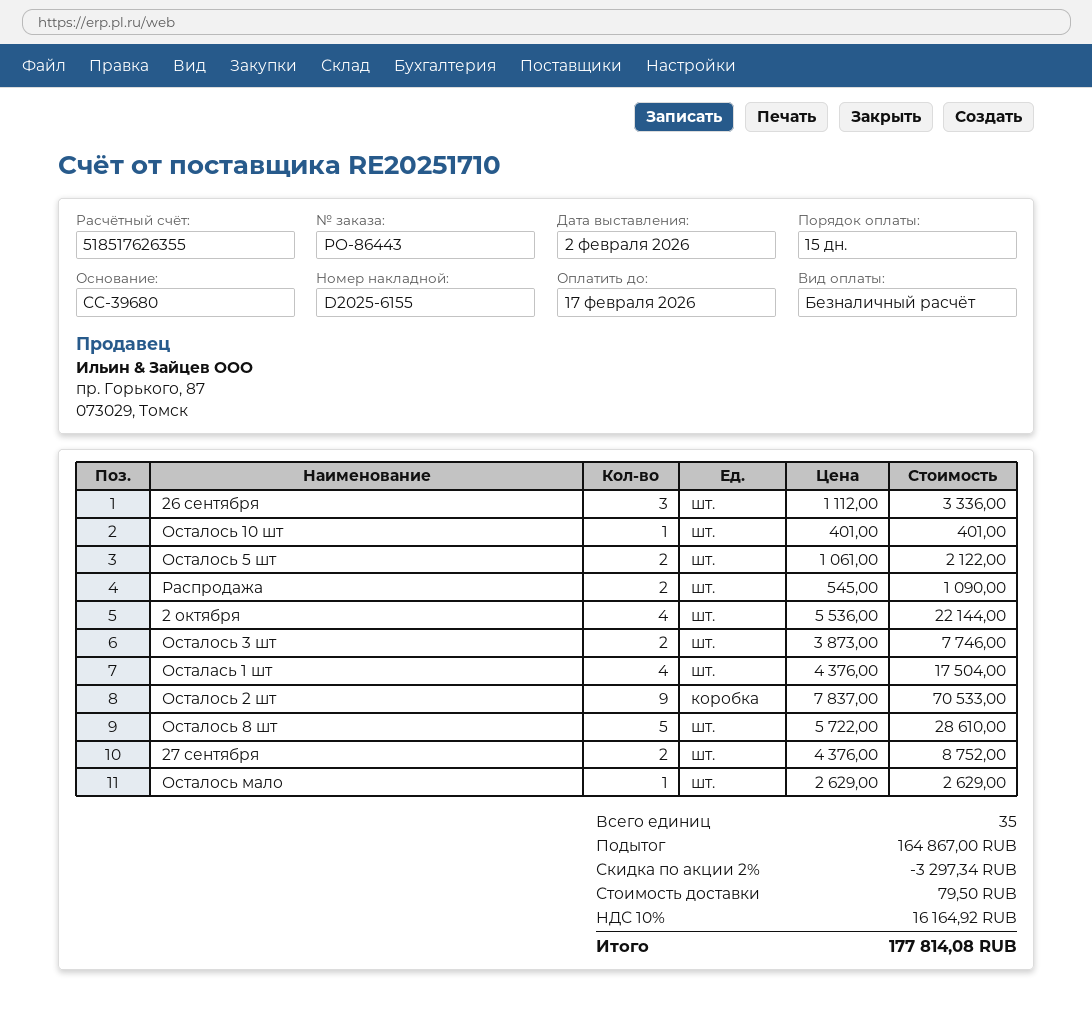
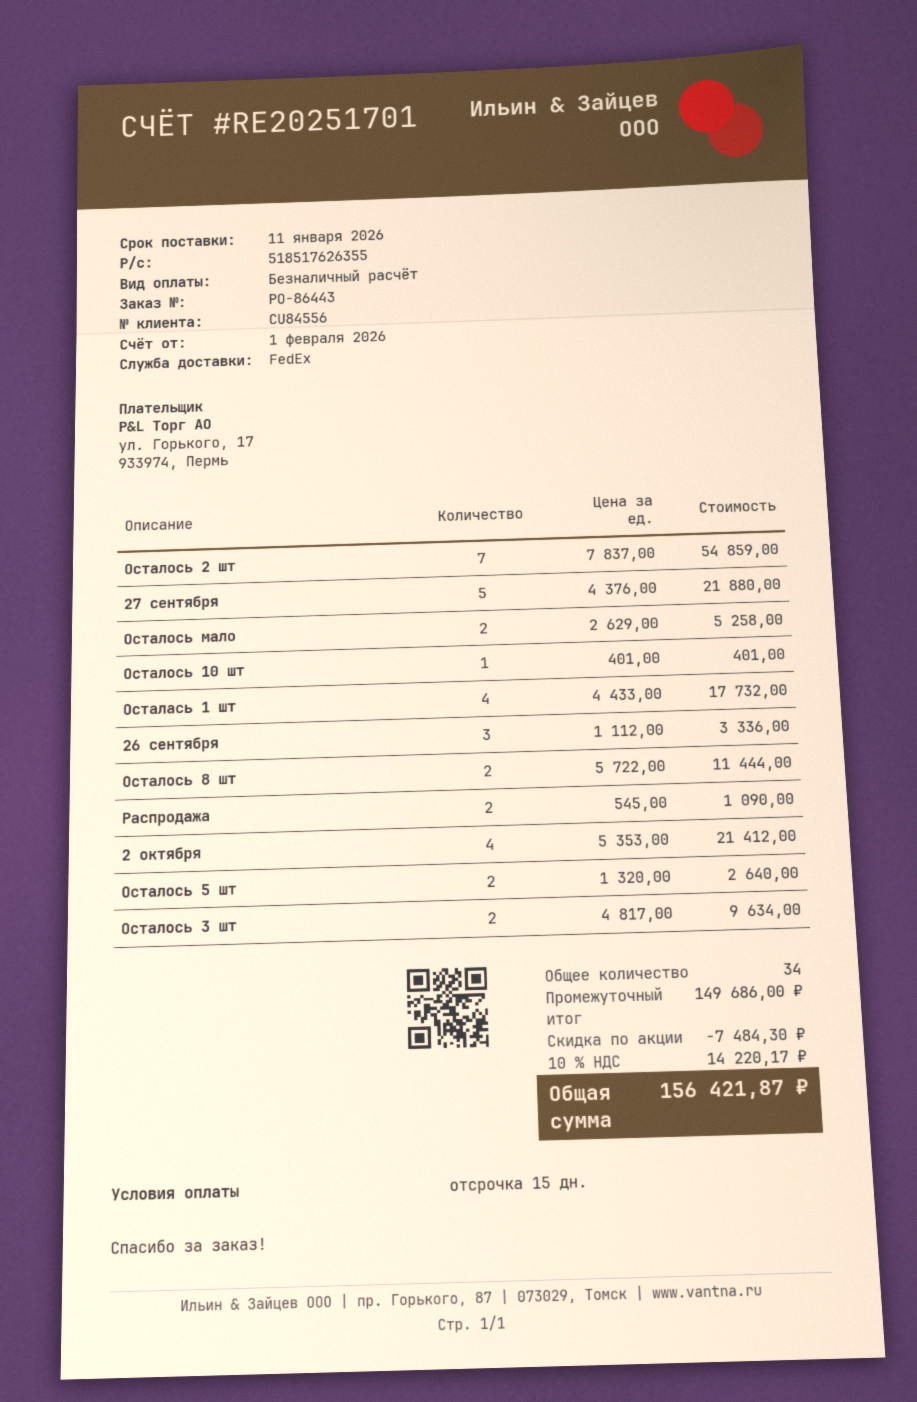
invoice number: RE20251710 -> RE20251701
invoice date: 2026-02-02 -> 2026-02-01
Осталось 5 шт: 2 x 1061.00 = 2122.00 -> 2 x 1320.00 = 2640.00
2 октября: 4 x 5536.00 = 22144.00 -> 4 x 5353.00 = 21412.00
Осталось 3 шт: 2 x 3873.00 = 7746.00 -> 2 x 4817.00 = 9634.00
Осталась 1 шт: 4 x 4376.00 = 17504.00 -> 4 x 4433.00 = 17732.00
Осталось 2 шт: 9 x 7837.00 = 70533.00 -> 7 x 7837.00 = 54859.00
Осталось 8 шт: 5 x 5722.00 = 28610.00 -> 2 x 5722.00 = 11444.00
27 сентября: 2 x 4376.00 = 8752.00 -> 5 x 4376.00 = 21880.00
Осталось мало: 1 x 2629.00 = 2629.00 -> 2 x 2629.00 = 5258.00
total quantity: 35 -> 34
subtotal: 164867.00 -> 149686.00
discount: 3297.34 -> 7484.30
shipping: 79.50 -> none
tax: 10% = 16164.92 -> 10% = 14220.17
total: 177814.08 -> 156421.87

